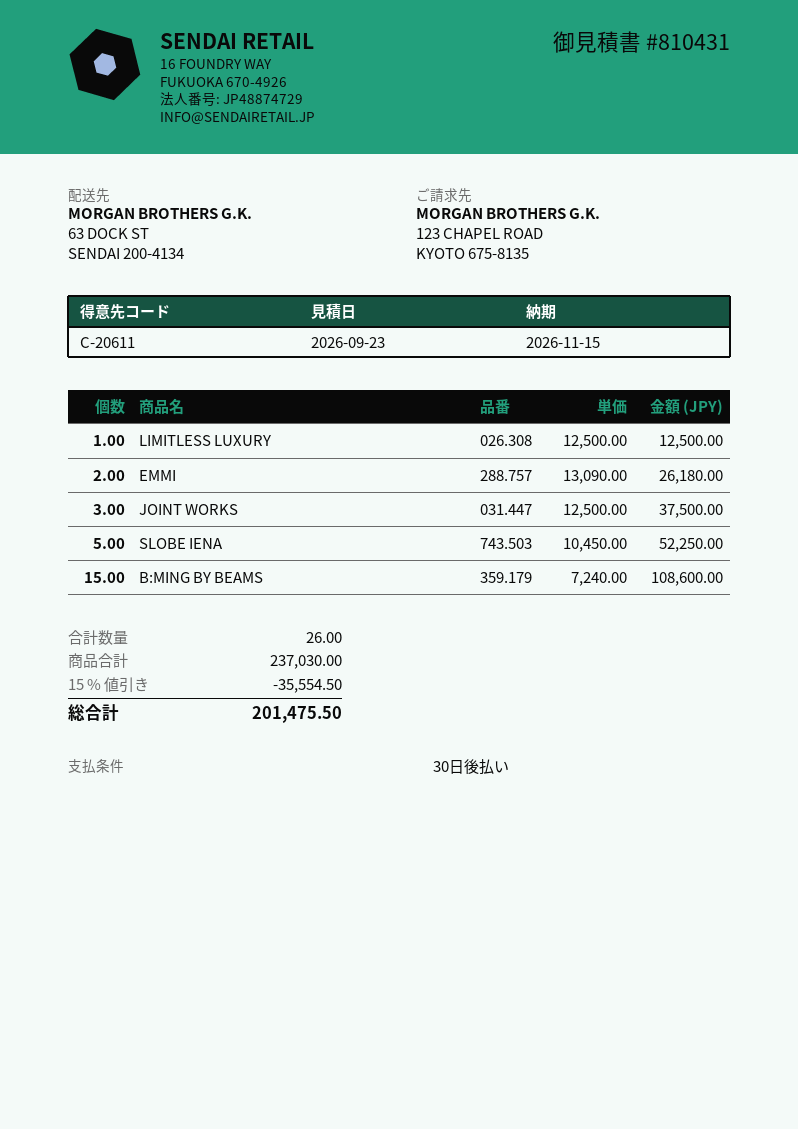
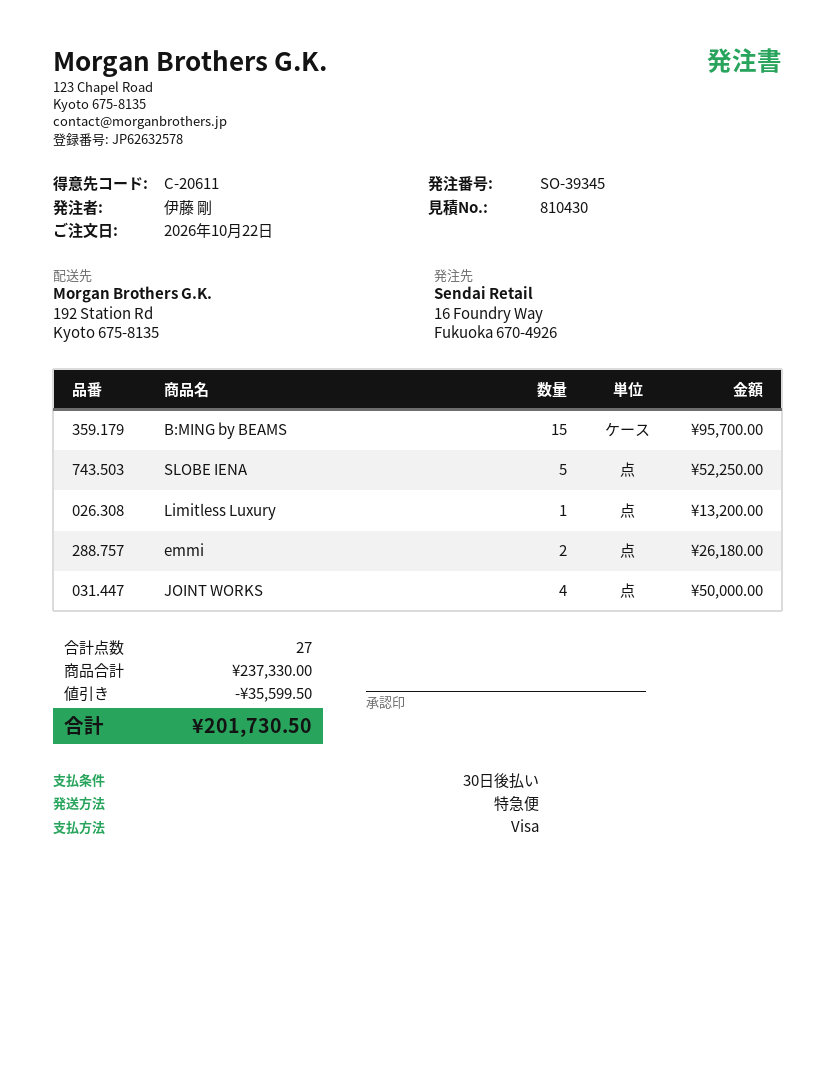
quote number: 810431 -> 810430
ship to: 63 DOCK ST, SENDAI 200-4134 -> 192 Station Rd, Kyoto 675-8135
LIMITLESS LUXURY: 1 for 12500.00 -> 1 for 13200.00
JOINT WORKS: 3 for 37500.00 -> 4 for 50000.00
B:MING BY BEAMS: 15 for 108600.00 -> 15 for 95700.00
total quantity: 26 -> 27
subtotal: 237030.00 -> 237330.00
discount: 35554.50 -> 35599.50
total: 201475.50 -> 201730.50

